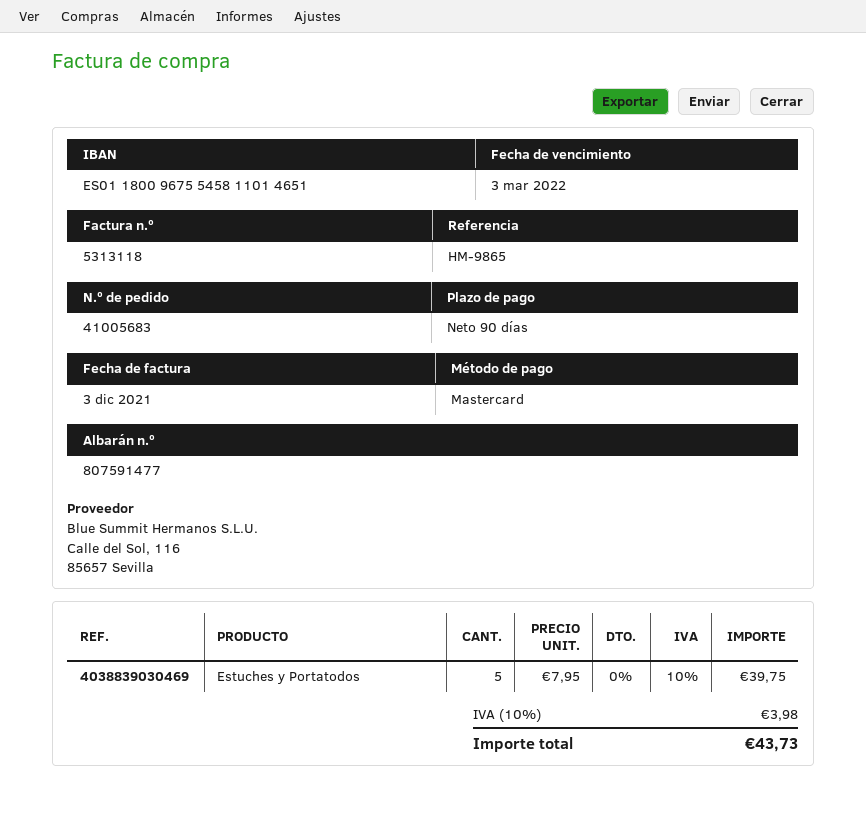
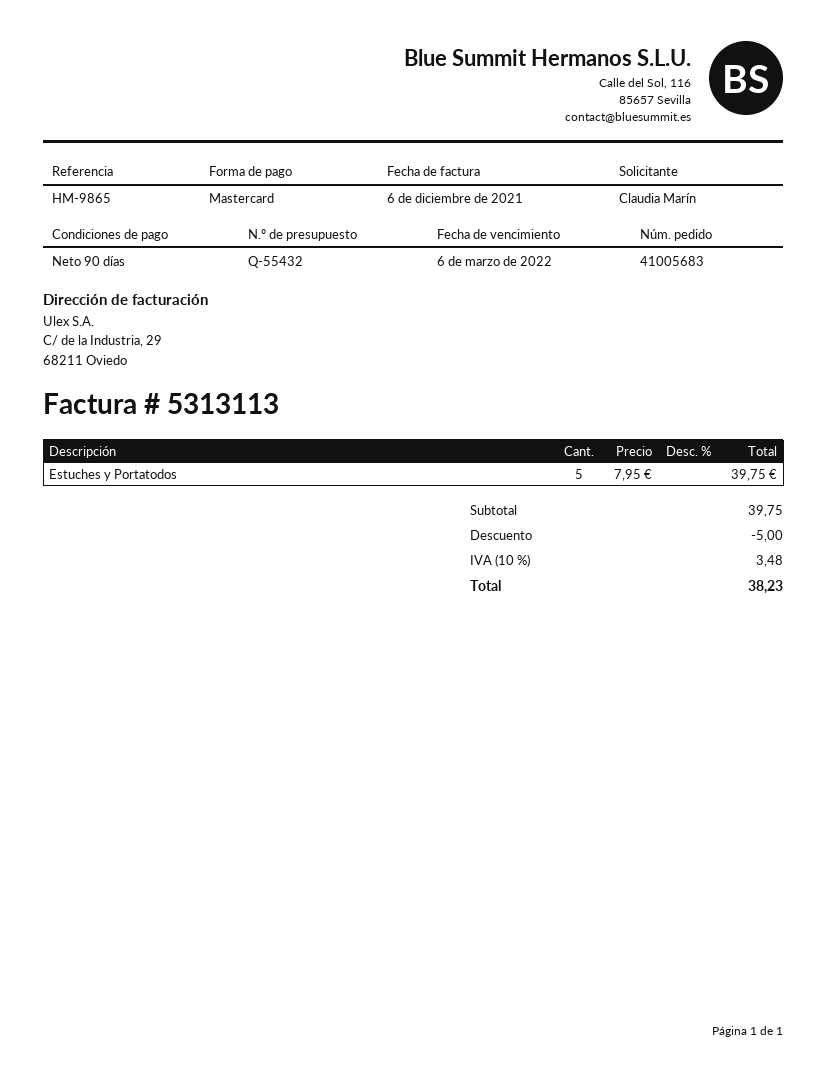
invoice number: 5313118 -> 5313113
invoice date: 2021-12-03 -> 2021-12-06
due date: 2022-03-03 -> 2022-03-06
discount: none -> 5.00
tax: 10% = 3.98 -> 10% = 3.48
total: 43.73 -> 38.23

